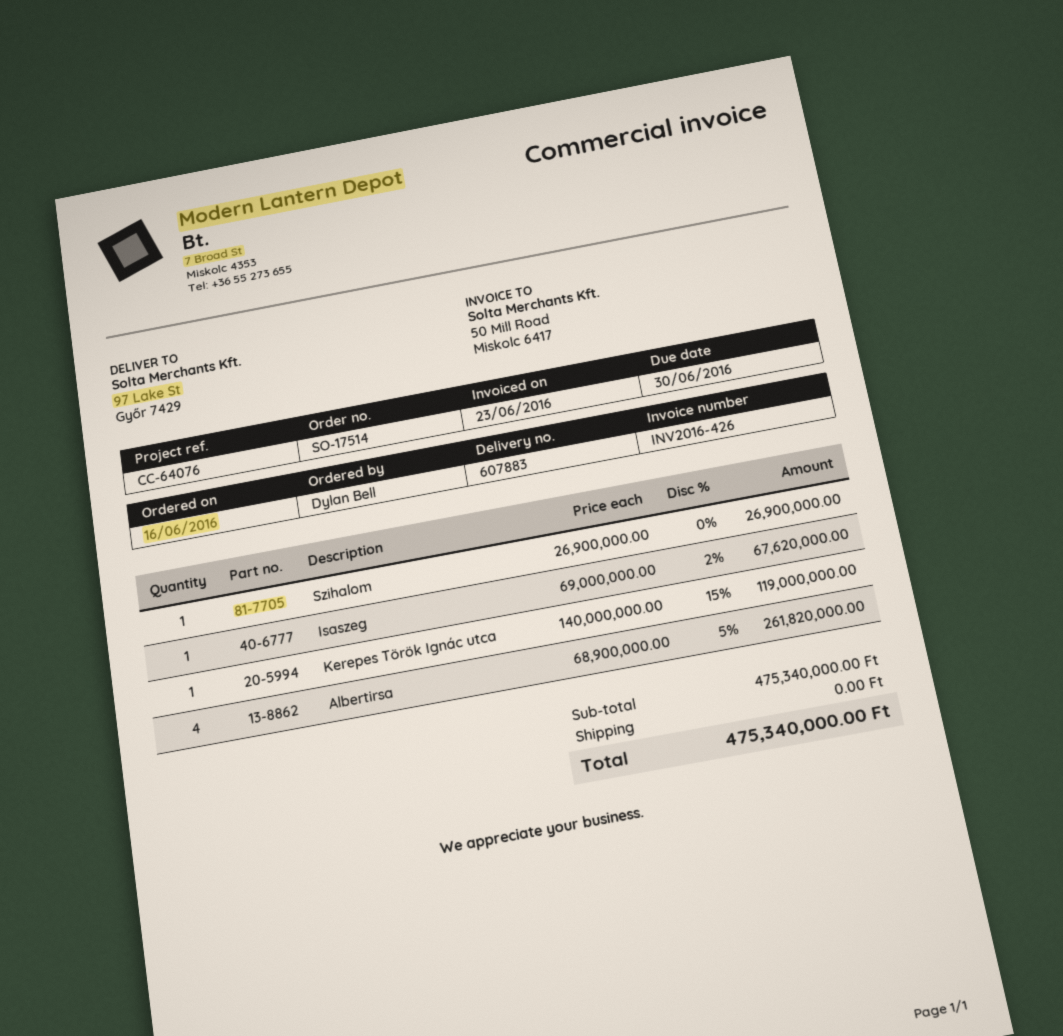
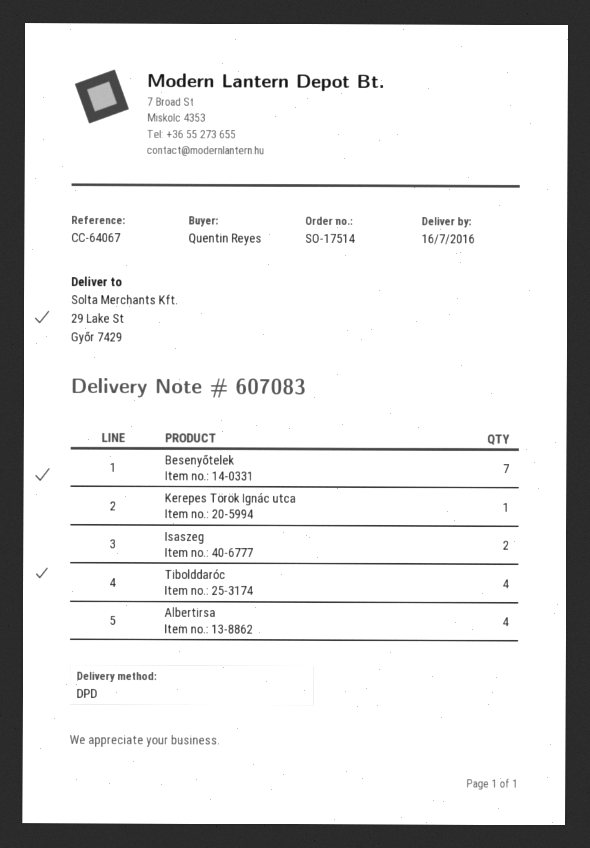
delivery note number: 607883 -> 607083
reference: CC-64076 -> CC-64067
ordered by: Dylan Bell -> Quentin Reyes
ship to: 97 Lake St, Győr 7429 -> 29 Lake St, Győr 7429
Szihalom: 1 -> none
Isaszeg: 1 -> 2
Besenyőtelek: none -> 7
Tibolddaróc: none -> 4

